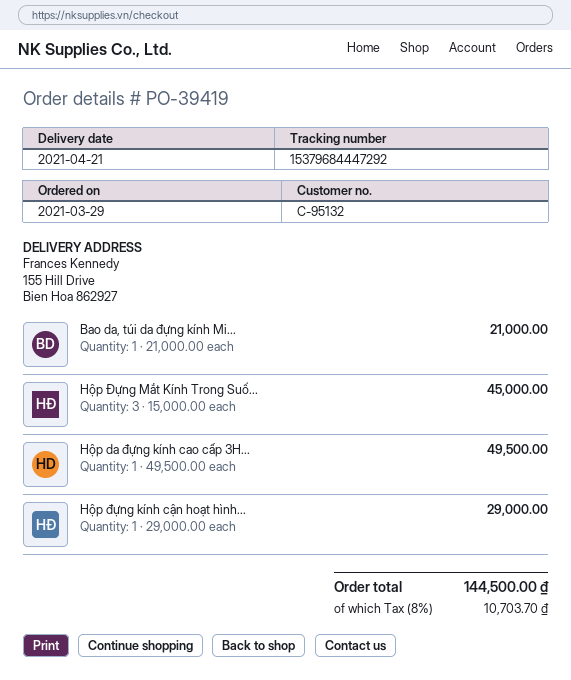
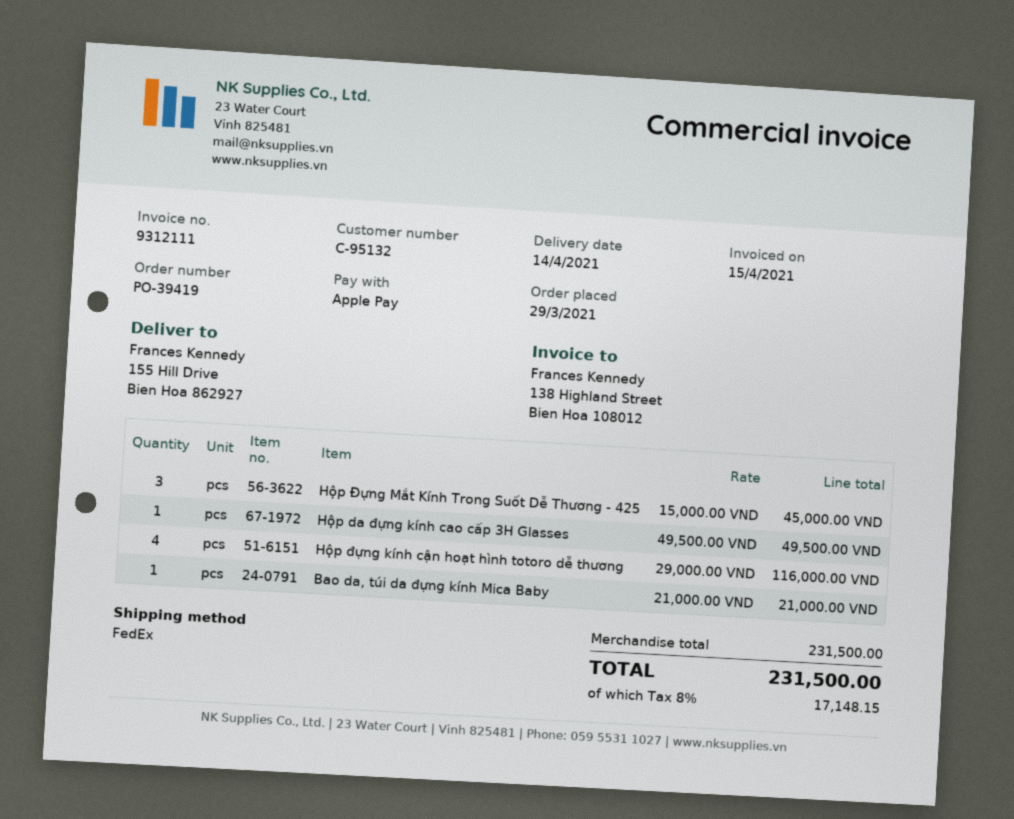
delivery date: 2021-04-21 -> 2021-04-14
Hộp đựng kính cận hoạt hình...: 1 x 29000.00 = 29000.00 -> 4 x 29000.00 = 116000.00
tax: 8% = 10703.70 -> 8% = 17148.15
total: 144500.00 -> 231500.00

